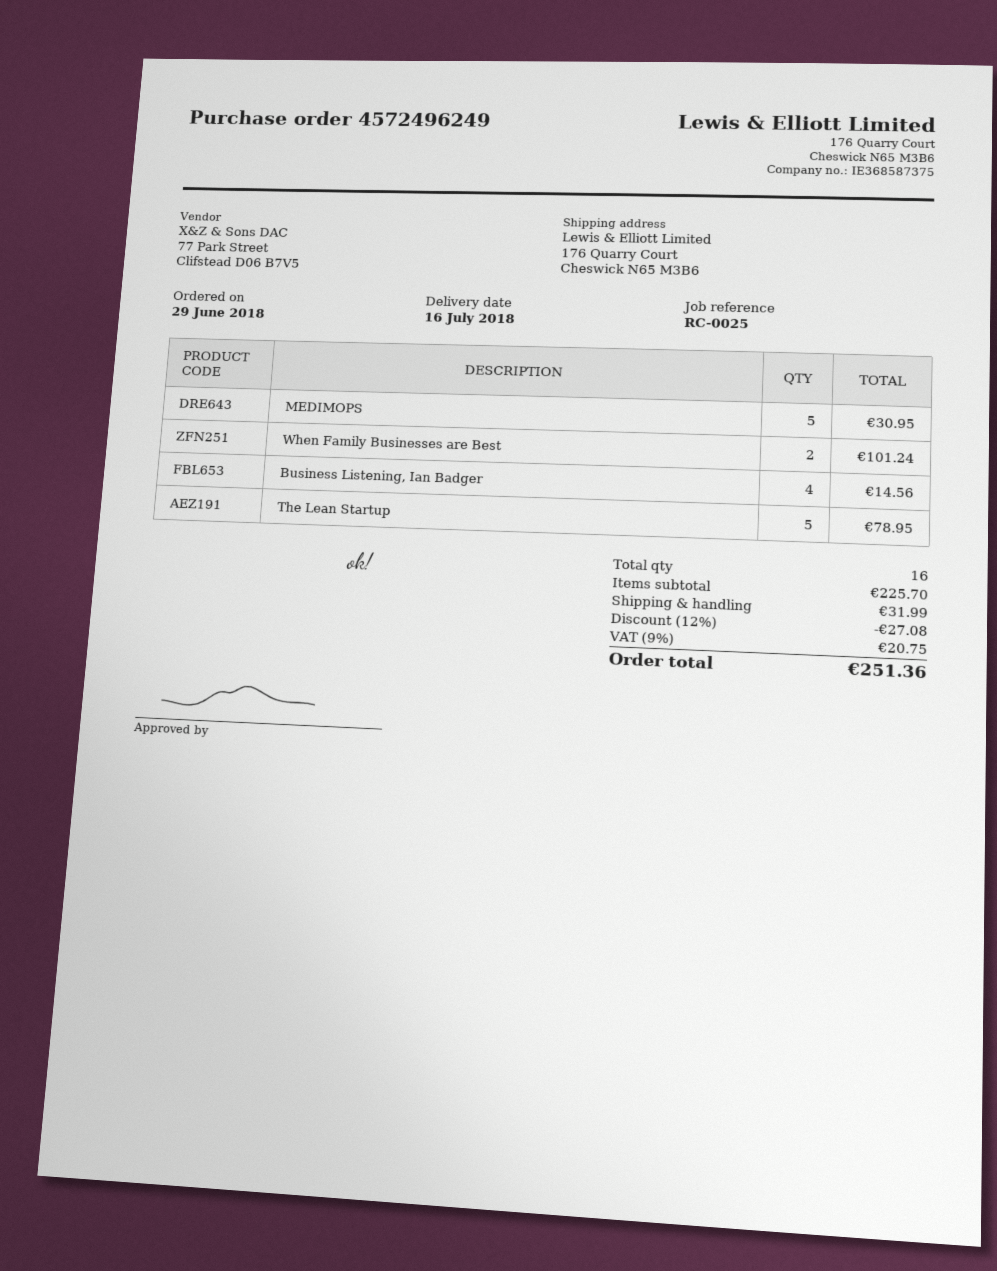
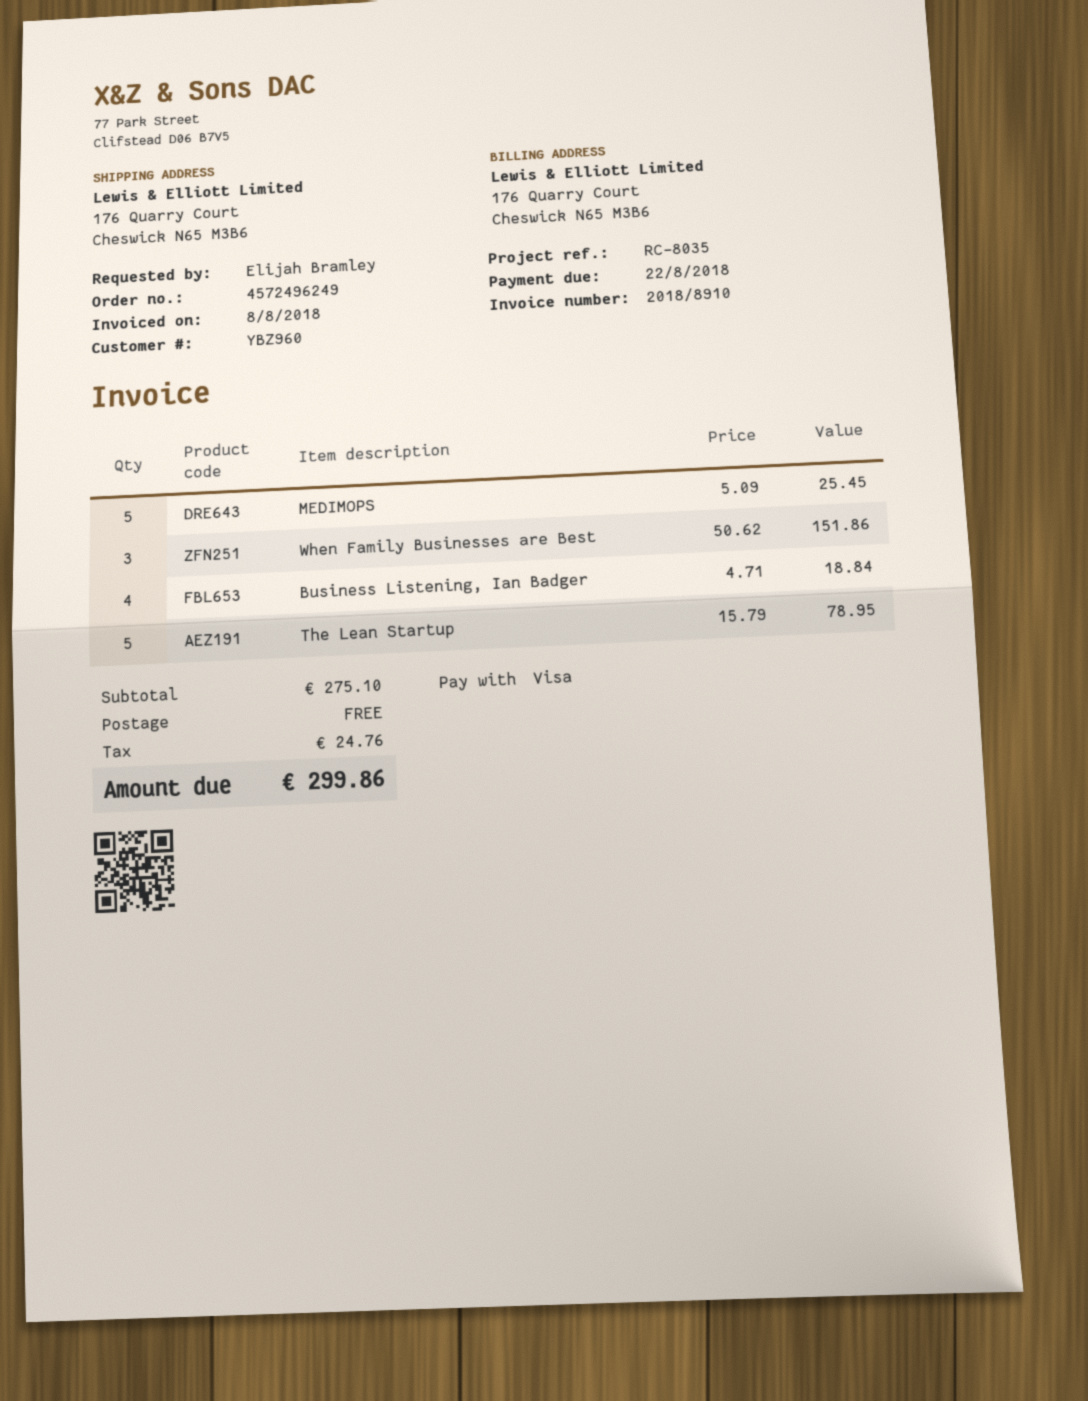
reference: RC-0025 -> RC-8035
MEDIMOPS: 5 for 30.95 -> 5 for 25.45
When Family Businesses are Best: 2 for 101.24 -> 3 for 151.86
Business Listening, Ian Badger: 4 for 14.56 -> 4 for 18.84
subtotal: 225.70 -> 275.10
discount: 12% = 27.08 -> none
shipping: 31.99 -> 0.00
tax: 20.75 -> 24.76
total: 251.36 -> 299.86

